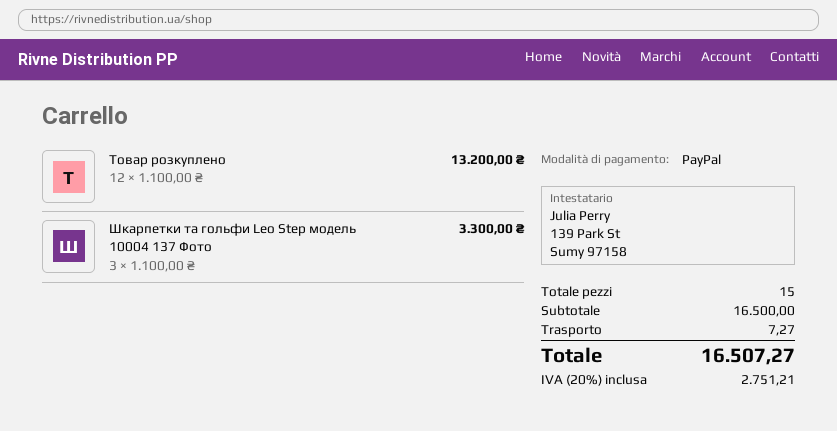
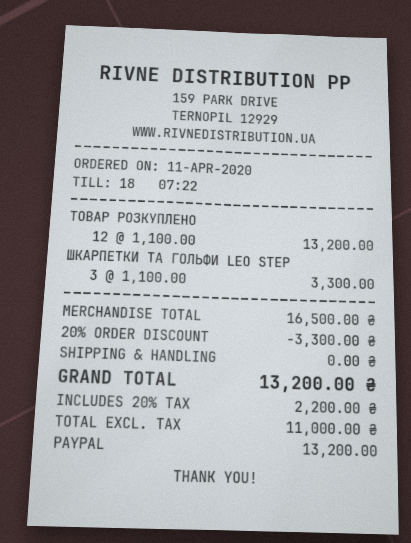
discount: none -> 20% = 3300.00
shipping: 7.27 -> 0.00
tax: 20% = 2751.21 -> 20% = 2200.00
total: 16507.27 -> 13200.00

